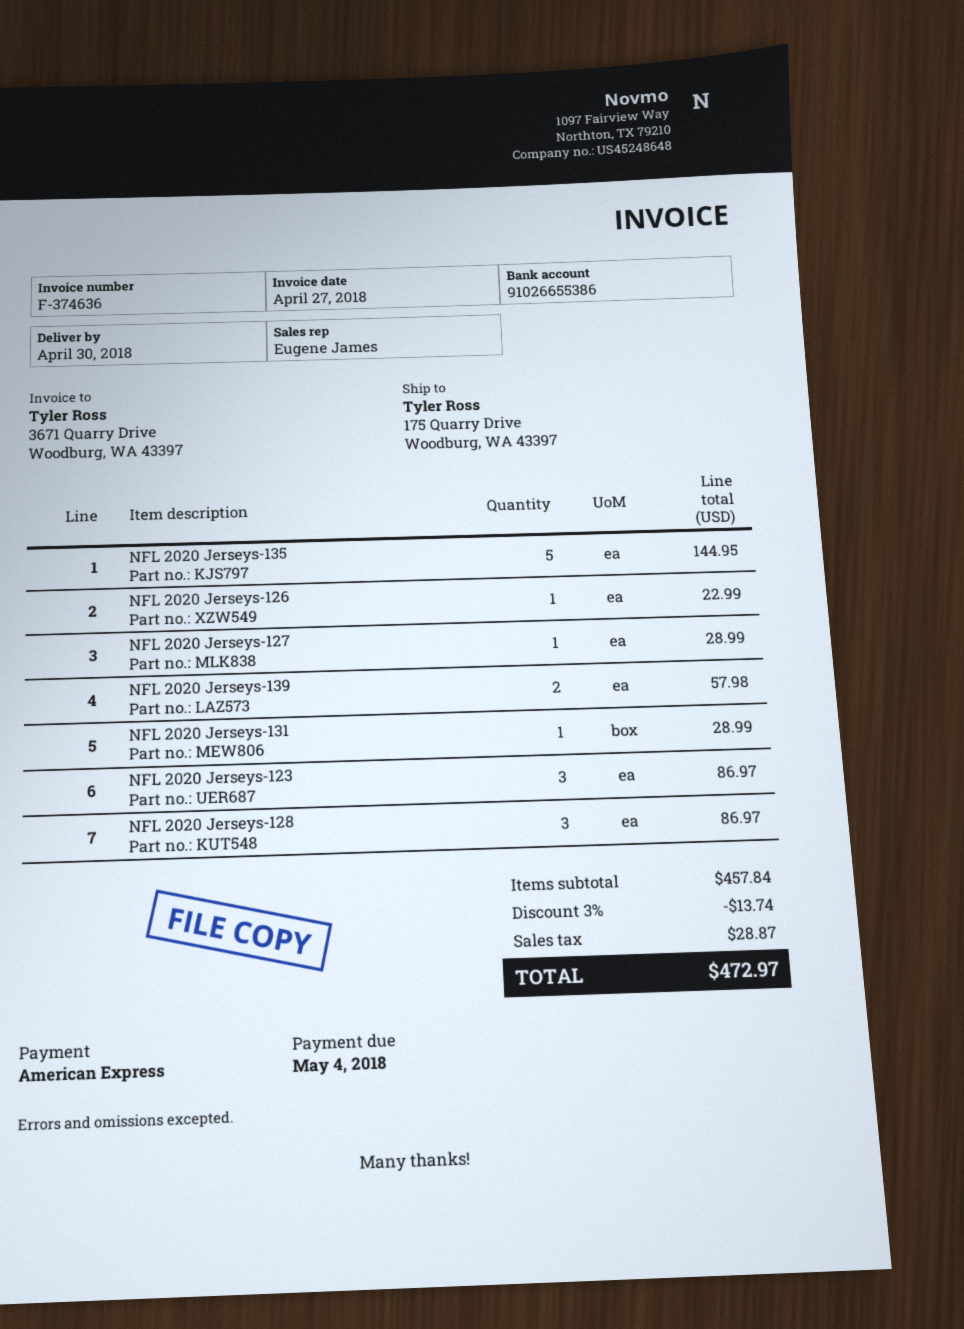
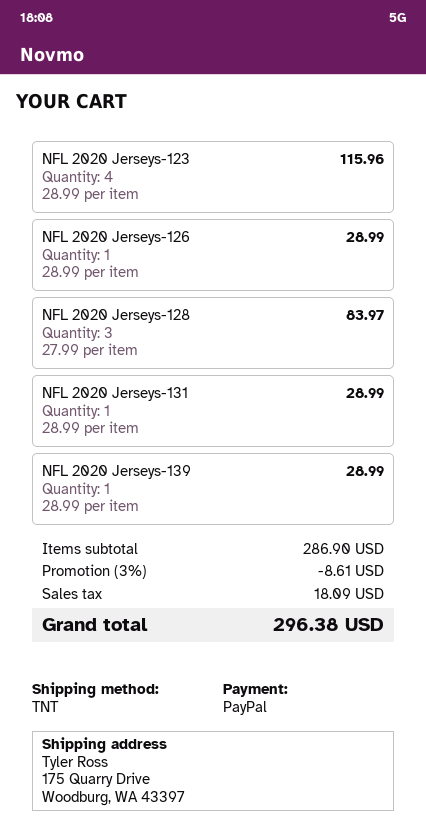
payment method: American Express -> PayPal
NFL 2020 Jerseys-135: 5 for 144.95 -> none
NFL 2020 Jerseys-126: 1 for 22.99 -> 1 for 28.99
NFL 2020 Jerseys-127: 1 for 28.99 -> none
NFL 2020 Jerseys-139: 2 for 57.98 -> 1 for 28.99
NFL 2020 Jerseys-123: 3 for 86.97 -> 4 for 115.96
NFL 2020 Jerseys-128: 3 for 86.97 -> 3 for 83.97
subtotal: 457.84 -> 286.90
discount: 3% = 13.74 -> 3% = 8.61
tax: 28.87 -> 18.09
total: 472.97 -> 296.38

